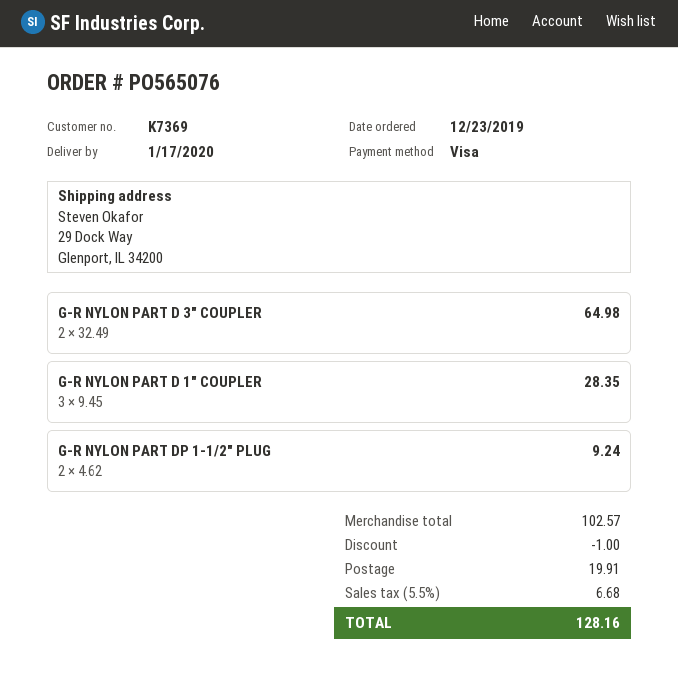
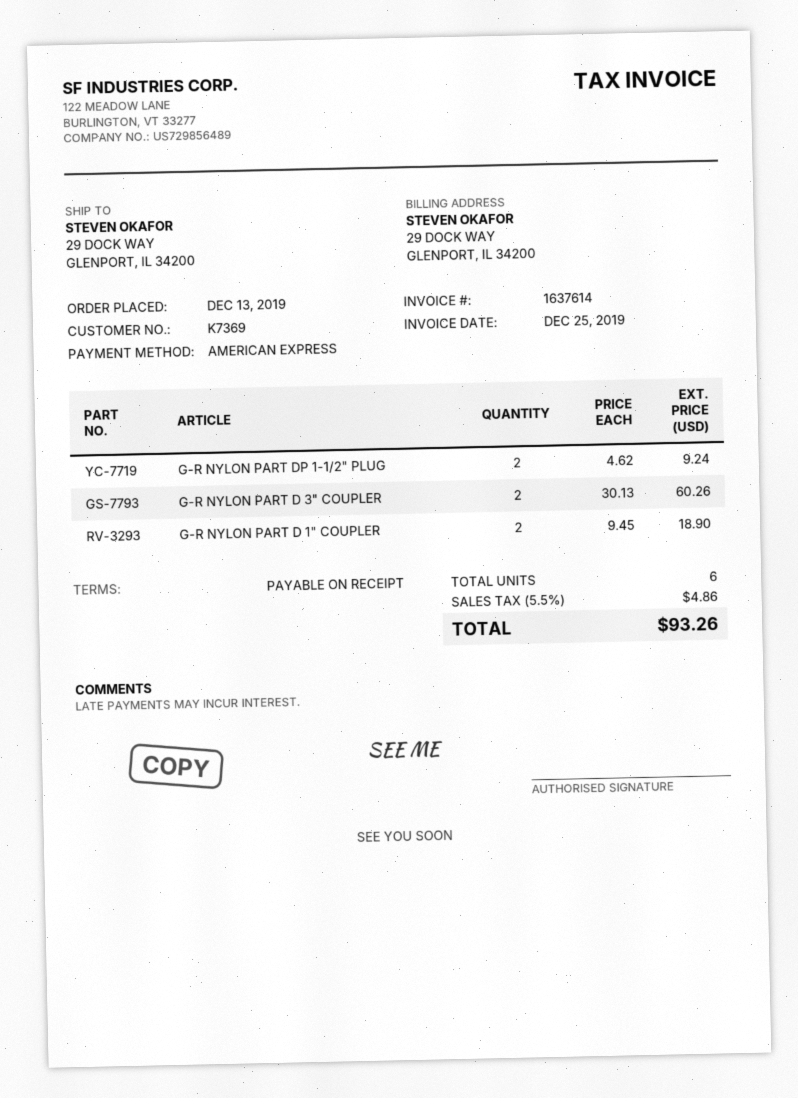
order date: 2019-12-23 -> 2019-12-13
payment method: Visa -> American Express
G-R NYLON PART D 3" COUPLER: 2 x 32.49 = 64.98 -> 2 x 30.13 = 60.26
G-R NYLON PART D 1" COUPLER: 3 x 9.45 = 28.35 -> 2 x 9.45 = 18.90
discount: 1.00 -> none
shipping: 19.91 -> none
tax: 5.5% = 6.68 -> 5.5% = 4.86
total: 128.16 -> 93.26

